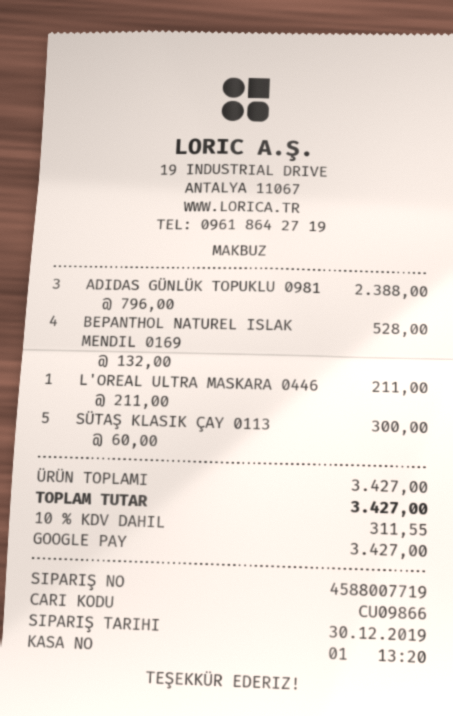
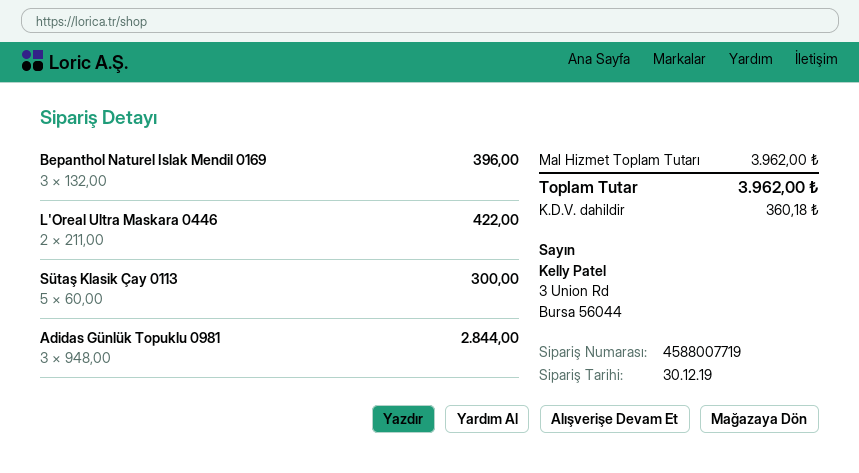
ADIDAS GÜNLÜK TOPUKLU 0981: 3 x 796.00 = 2388.00 -> 3 x 948.00 = 2844.00
BEPANTHOL NATUREL ISLAK MENDIL 0169: 4 x 132.00 = 528.00 -> 3 x 132.00 = 396.00
L'OREAL ULTRA MASKARA 0446: 1 x 211.00 = 211.00 -> 2 x 211.00 = 422.00
subtotal: 3427.00 -> 3962.00
tax: 311.55 -> 360.18
total: 3427.00 -> 3962.00

